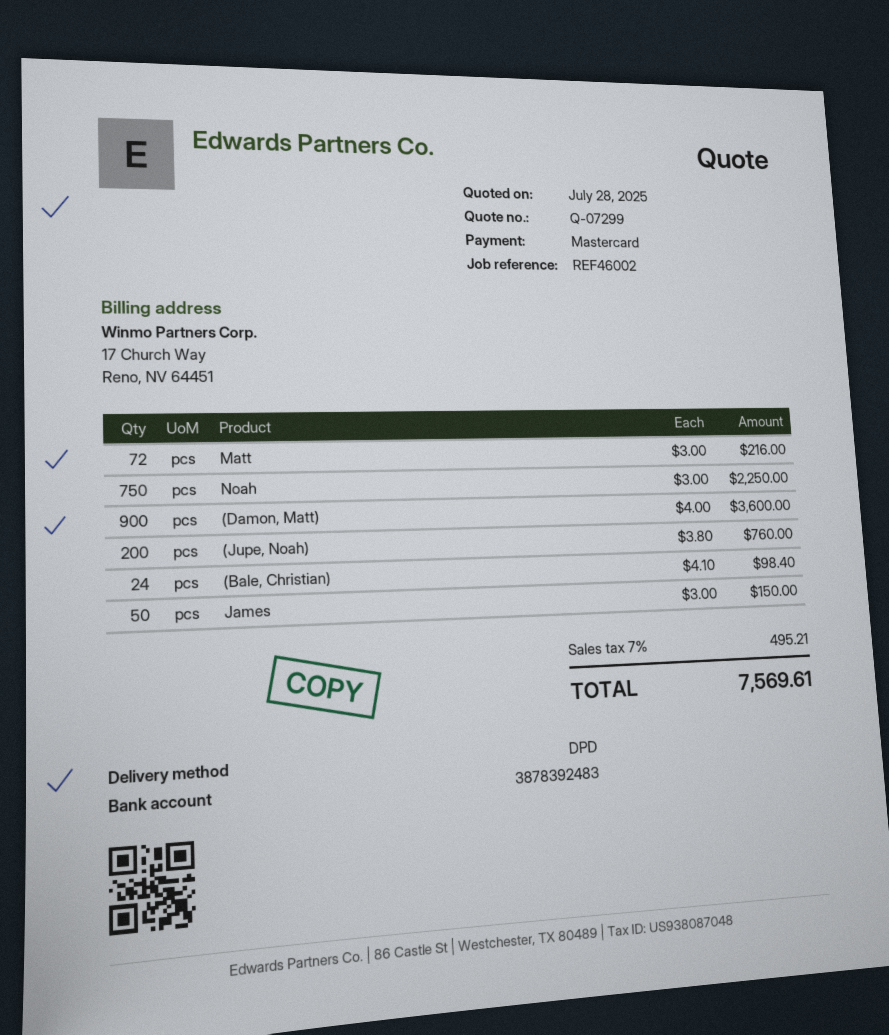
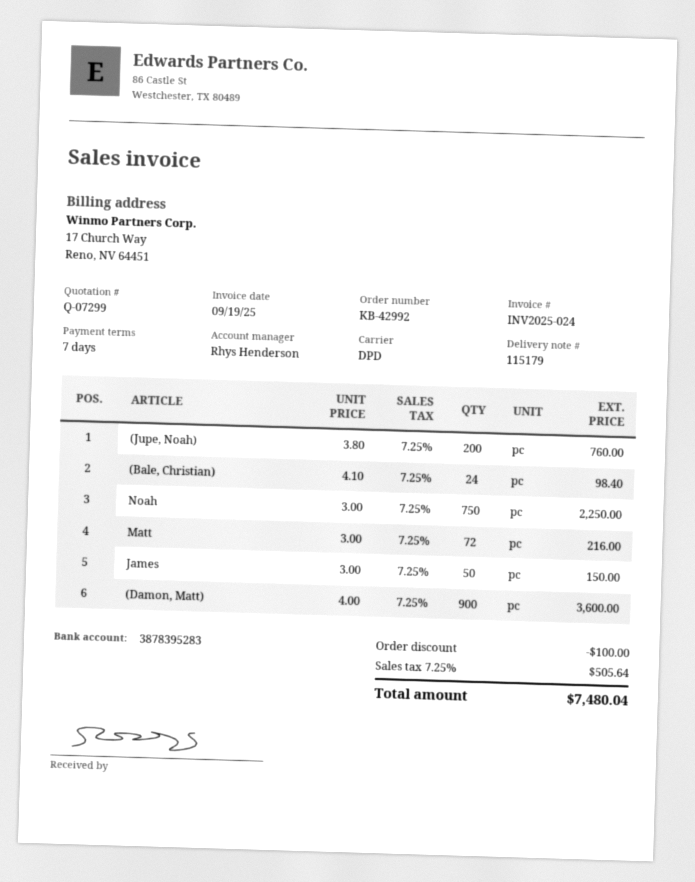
bank account: 3878392483 -> 3878395283
discount: none -> 100.00
tax: 7% = 495.21 -> 7.25% = 505.64
total: 7569.61 -> 7480.04

